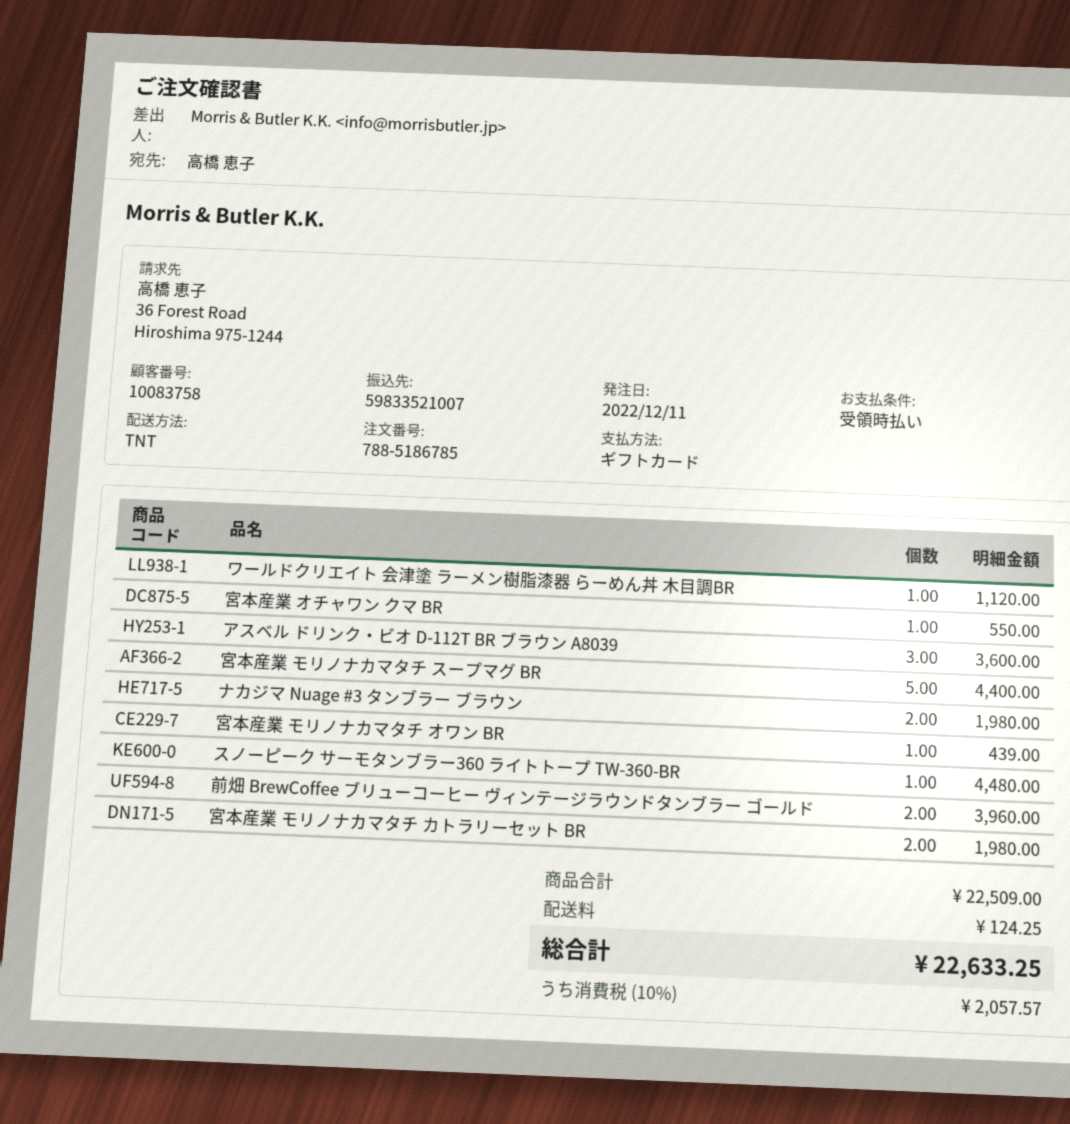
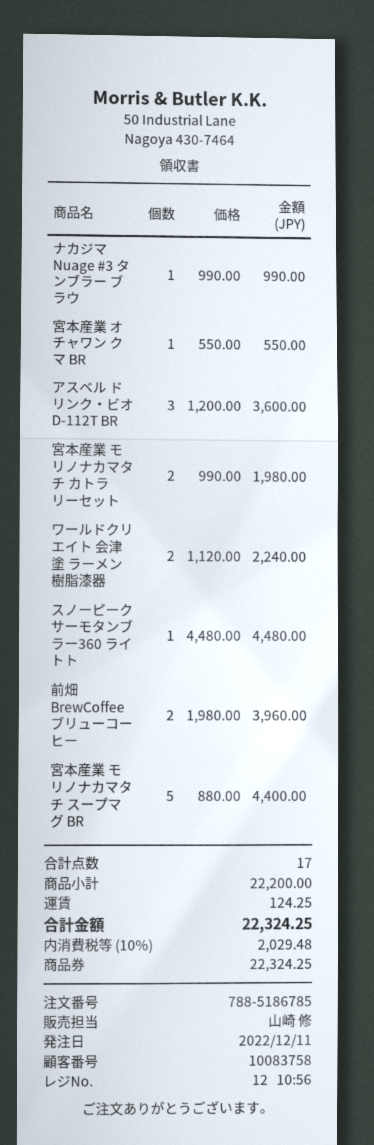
ワールドクリエイト 会津塗 ラーメン樹脂漆器 らーめん丼 木目調BR: 1 for 1120.00 -> 2 for 2240.00
ナカジマ Nuage #3 タンブラー ブラウン: 2 for 1980.00 -> 1 for 990.00
宮本産業 モリノナカマタチ オワン BR: 1 for 439.00 -> none
subtotal: 22509.00 -> 22200.00
tax: 10% = 2057.57 -> 10% = 2029.48
total: 22633.25 -> 22324.25

